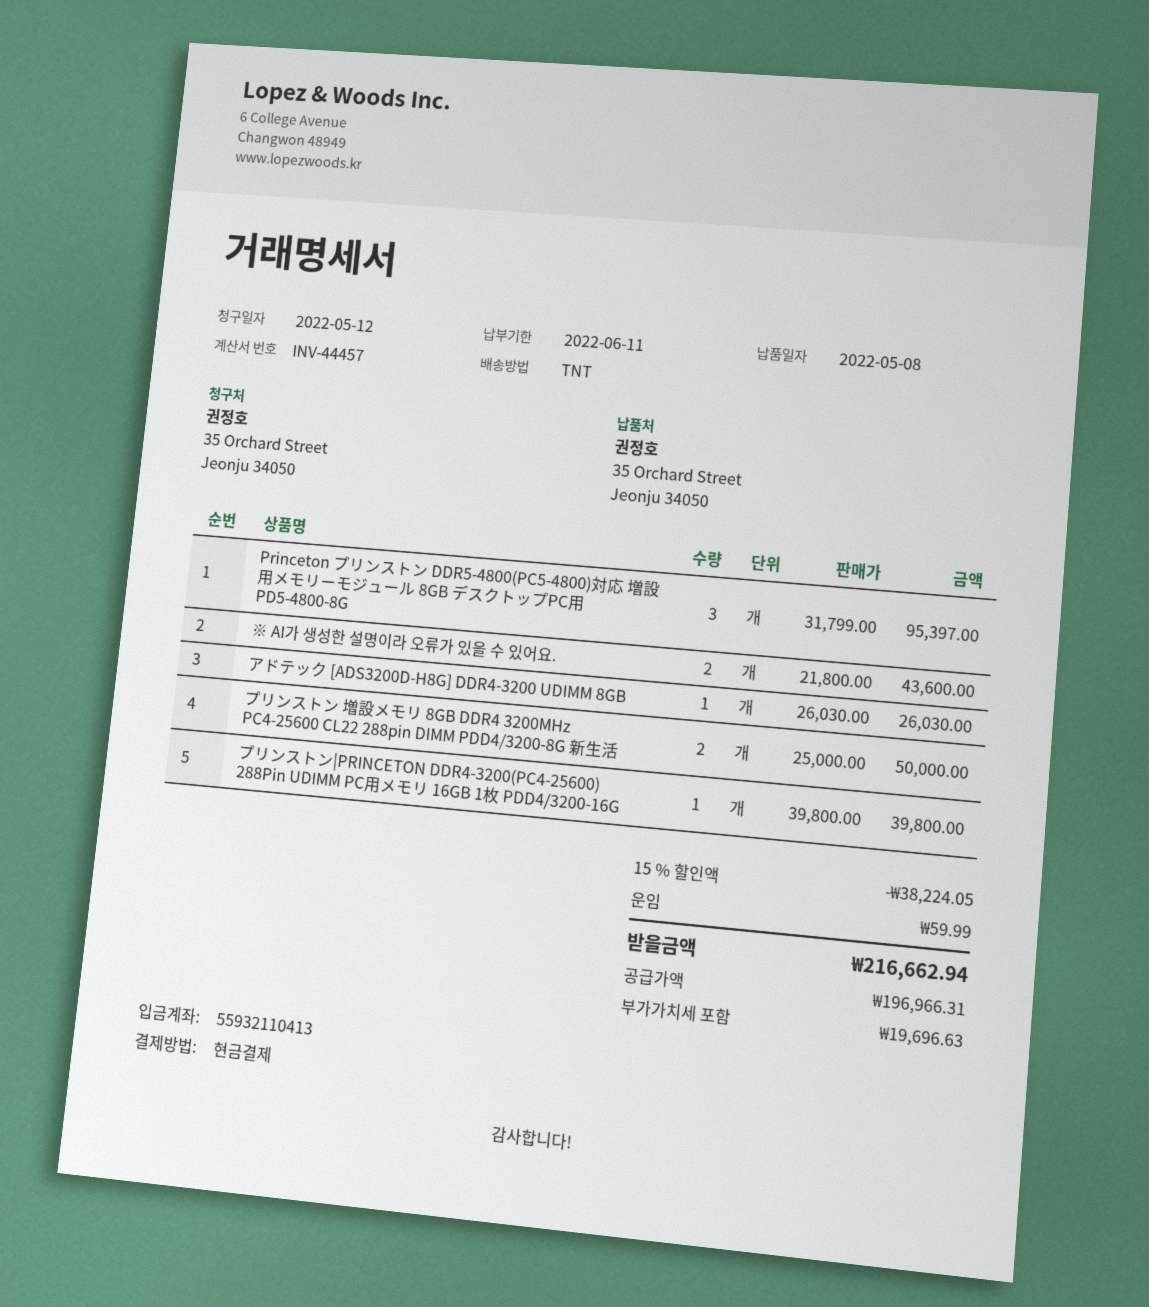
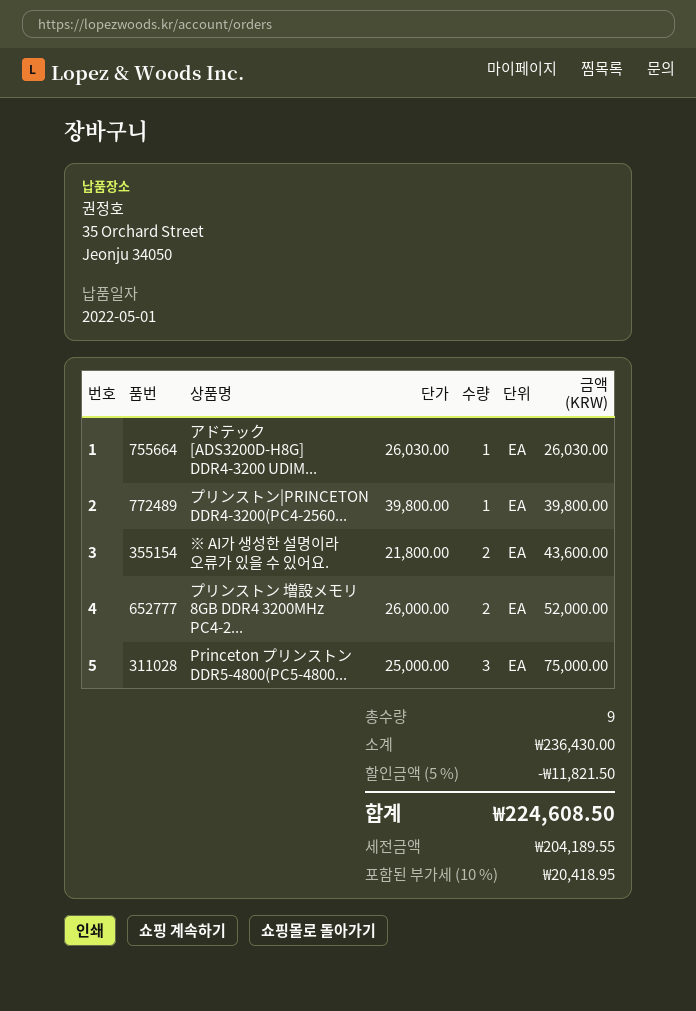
delivery date: 2022-05-08 -> 2022-05-01
Princeton プリンストン DDR5-4800(PC5-4800)対応 増設用メモリーモジュール 8GB デスクトップPC用 PD5-4800-8G: 3 x 31799.00 = 95397.00 -> 3 x 25000.00 = 75000.00
プリンストン 増設メモリ 8GB DDR4 3200MHz PC4-25600 CL22 288pin DIMM PDD4/3200-8G 新生活: 2 x 25000.00 = 50000.00 -> 2 x 26000.00 = 52000.00
discount: 15% = 38224.05 -> 5% = 11821.50
shipping: 59.99 -> none
net: 196966.31 -> 204189.55
tax: 19696.63 -> 20418.95
total: 216662.94 -> 224608.50

